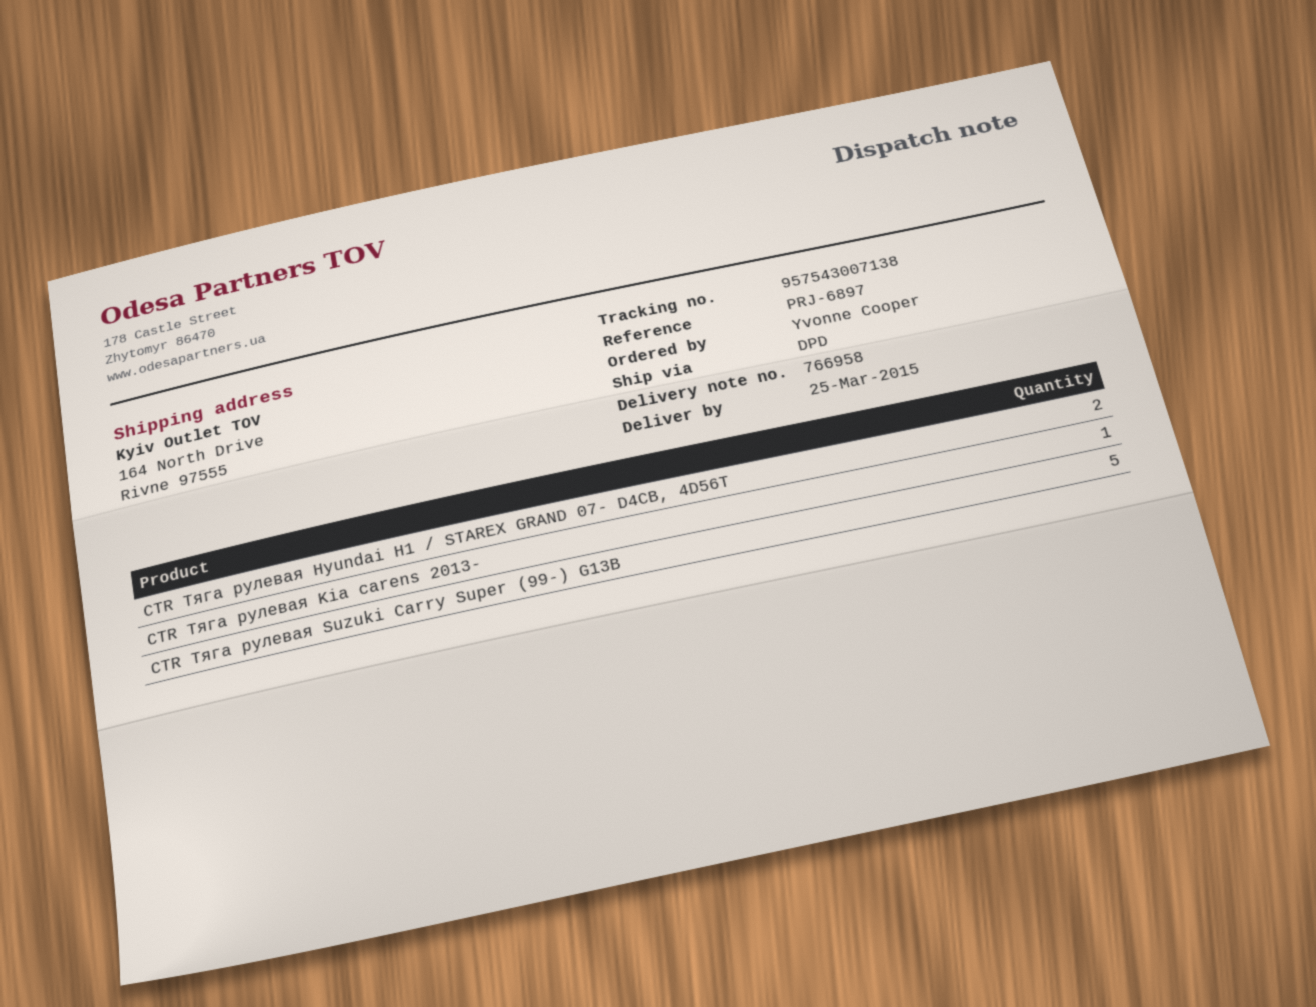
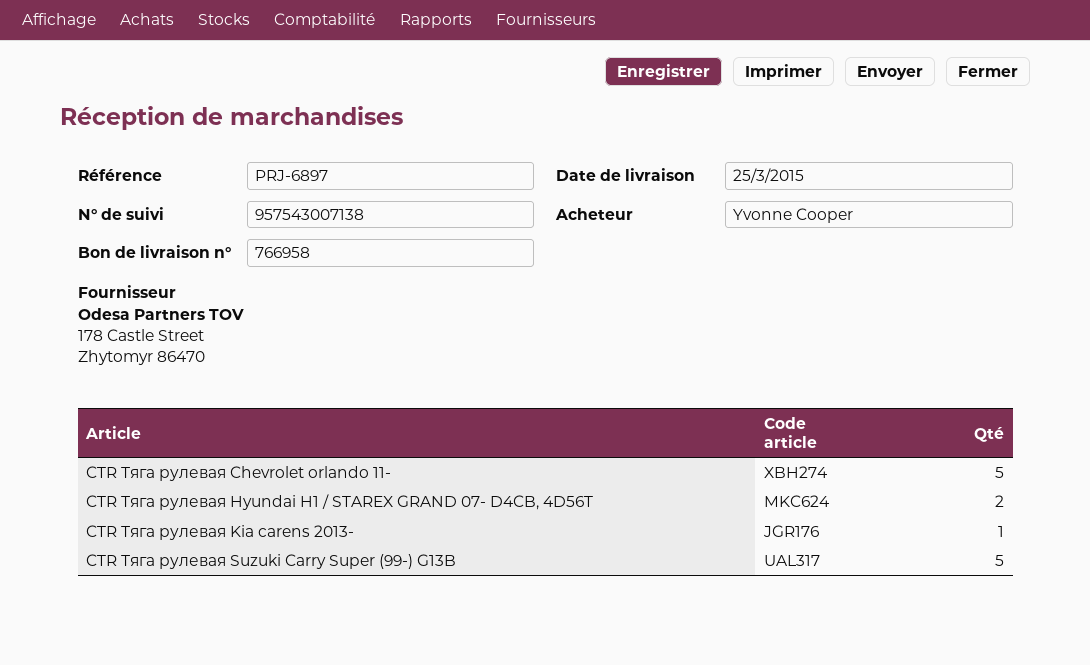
CTR Тяга рулевая Chevrolet orlando 11-: none -> 5

